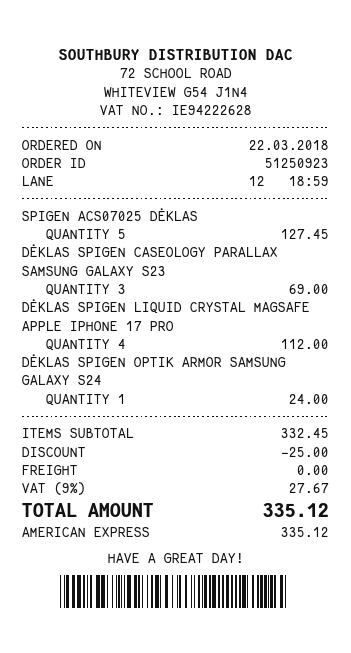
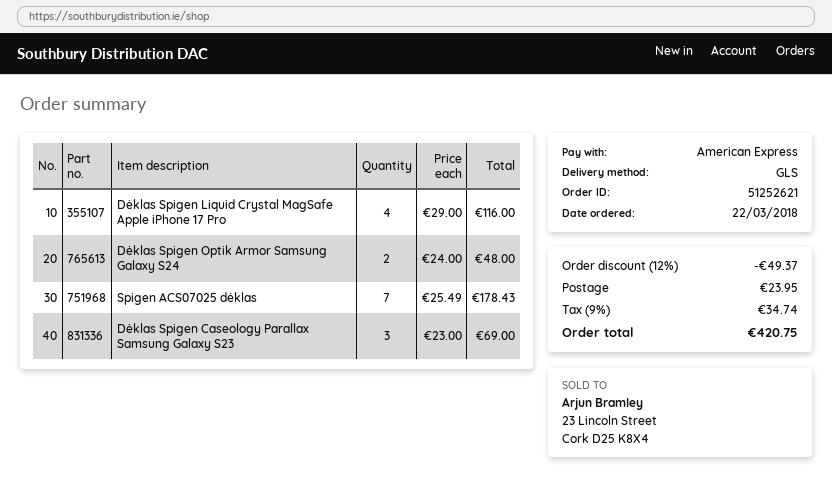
order number: 51250923 -> 51252621
SPIGEN ACS07025 DĖKLAS: 5 for 127.45 -> 7 for 178.43
DĖKLAS SPIGEN LIQUID CRYSTAL MAGSAFE APPLE IPHONE 17 PRO: 4 for 112.00 -> 4 for 116.00
DĖKLAS SPIGEN OPTIK ARMOR SAMSUNG GALAXY S24: 1 for 24.00 -> 2 for 48.00
discount: 25.00 -> 49.37
shipping: 0.00 -> 23.95
tax: 9% = 27.67 -> 9% = 34.74
total: 335.12 -> 420.75

